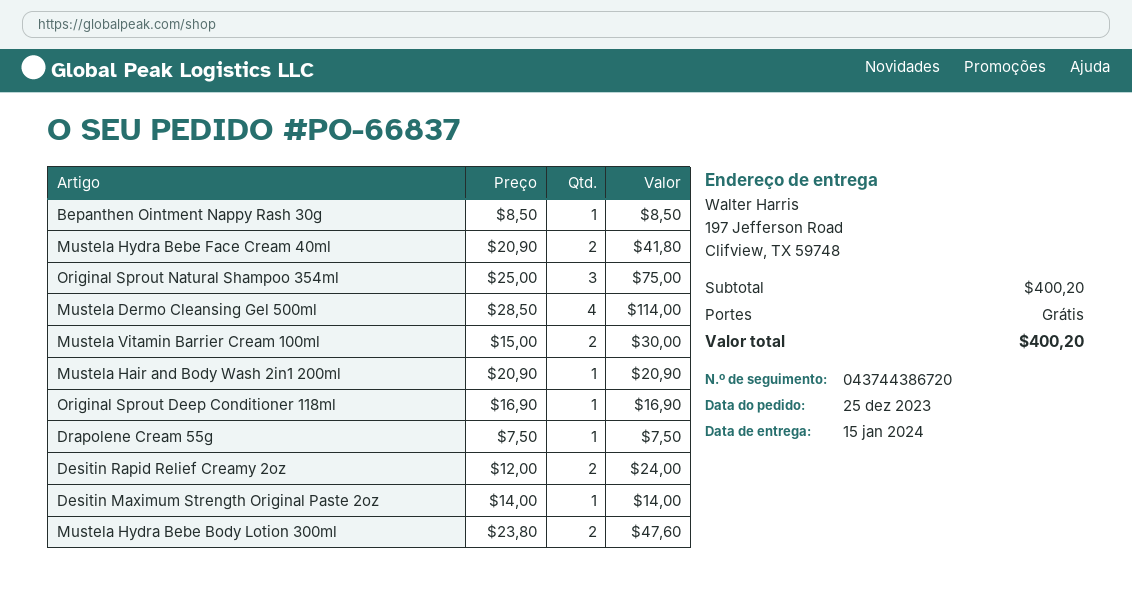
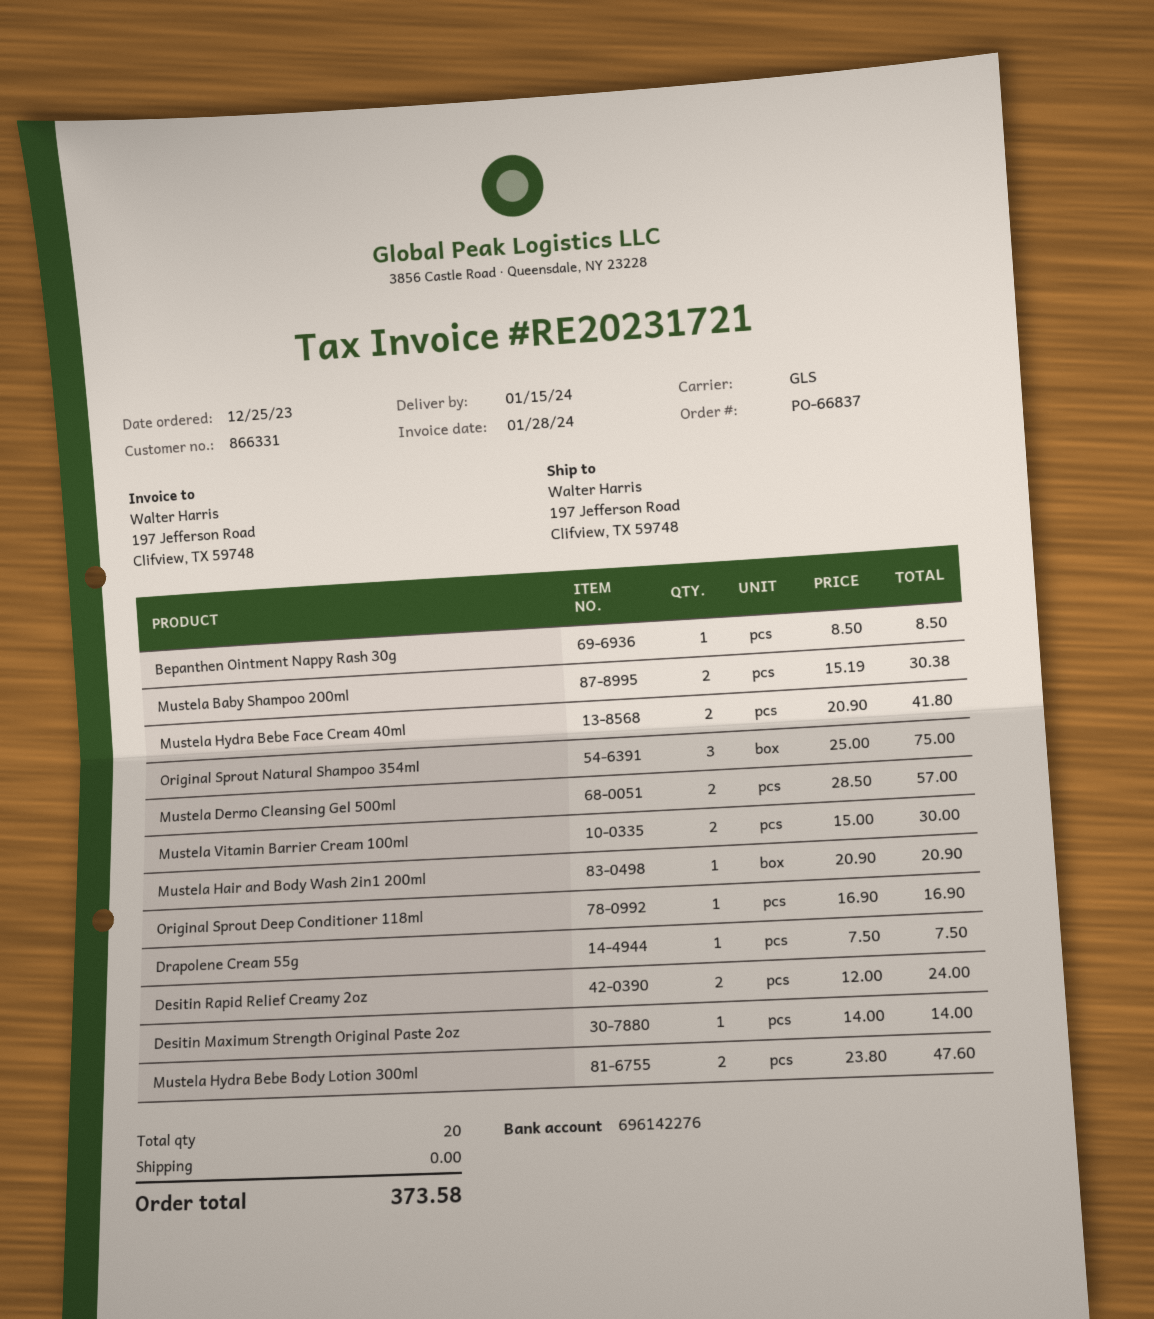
Mustela Dermo Cleansing Gel 500ml: 4 x 28.50 = 114.00 -> 2 x 28.50 = 57.00
Mustela Baby Shampoo 200ml: none -> 2 x 15.19 = 30.38
total: 400.20 -> 373.58

